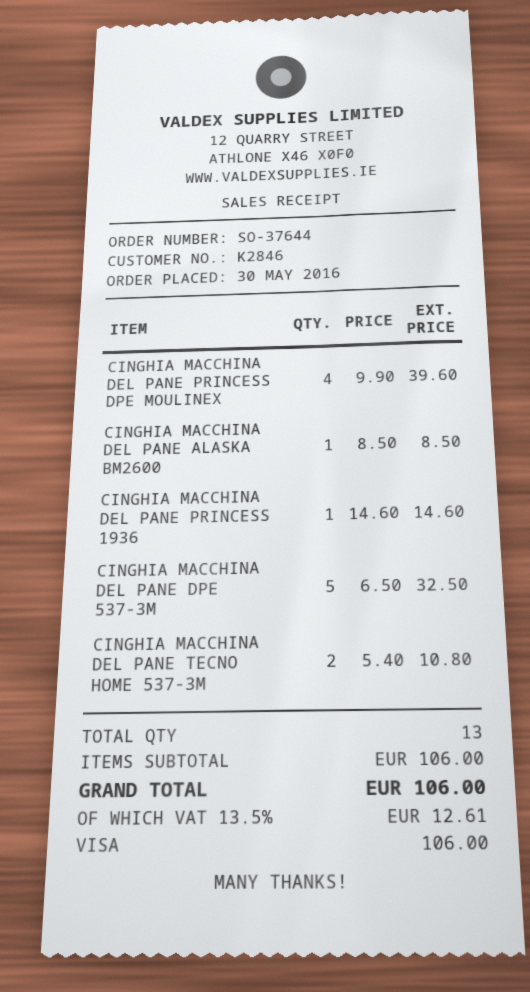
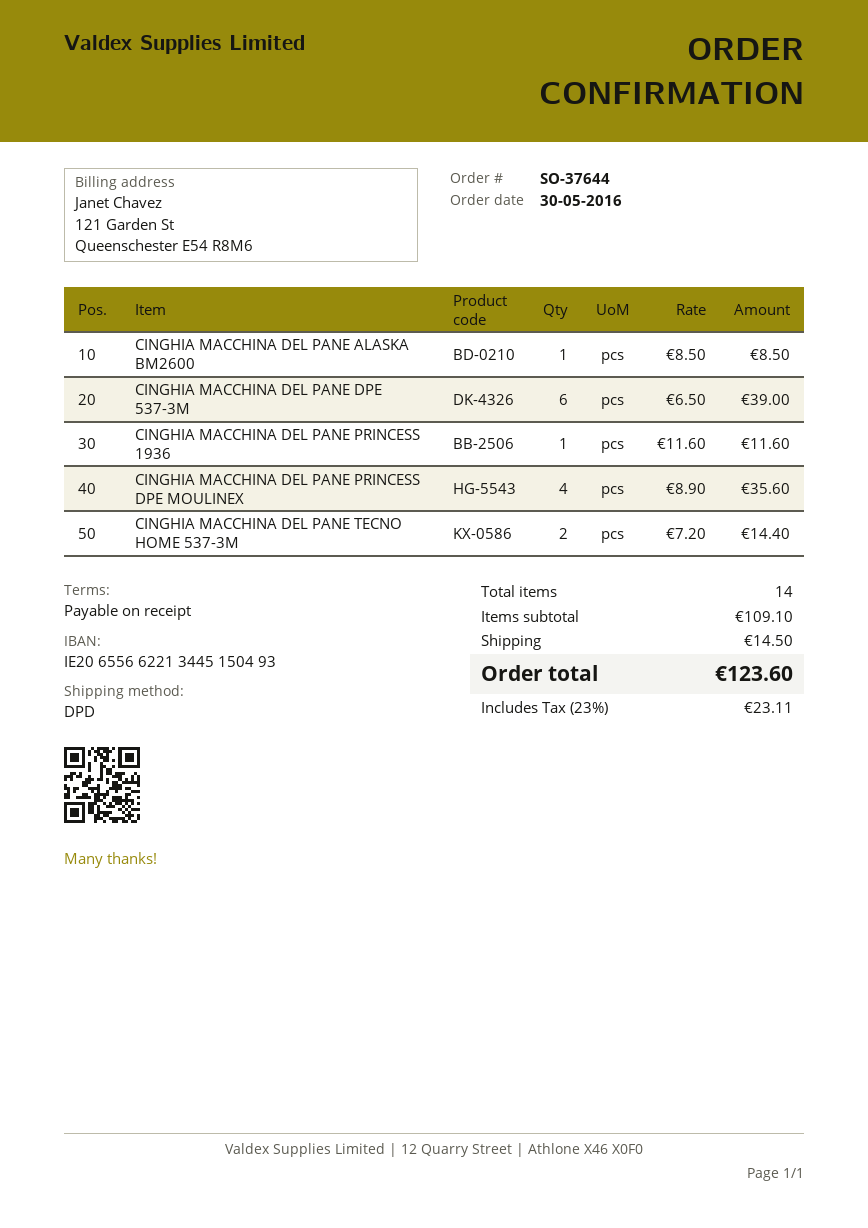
CINGHIA MACCHINA DEL PANE PRINCESS DPE MOULINEX: 4 x 9.90 = 39.60 -> 4 x 8.90 = 35.60
CINGHIA MACCHINA DEL PANE PRINCESS 1936: 1 x 14.60 = 14.60 -> 1 x 11.60 = 11.60
CINGHIA MACCHINA DEL PANE DPE 537-3M: 5 x 6.50 = 32.50 -> 6 x 6.50 = 39.00
CINGHIA MACCHINA DEL PANE TECNO HOME 537-3M: 2 x 5.40 = 10.80 -> 2 x 7.20 = 14.40
total quantity: 13 -> 14
subtotal: 106.00 -> 109.10
shipping: none -> 14.50
tax: 13.5% = 12.61 -> 23% = 23.11
total: 106.00 -> 123.60

